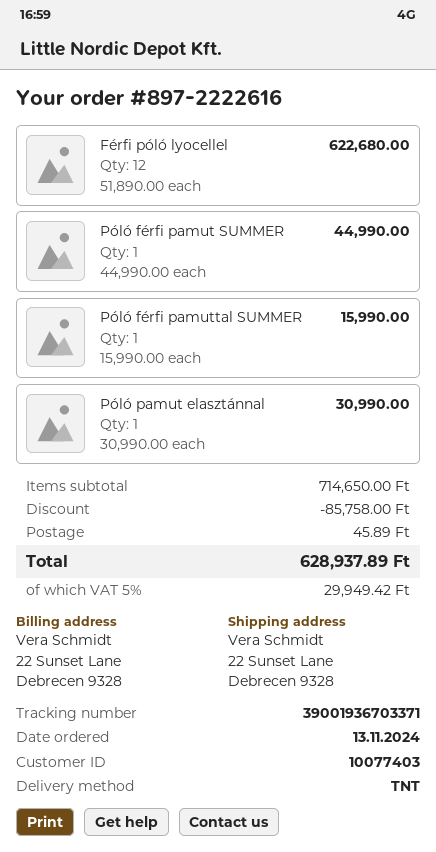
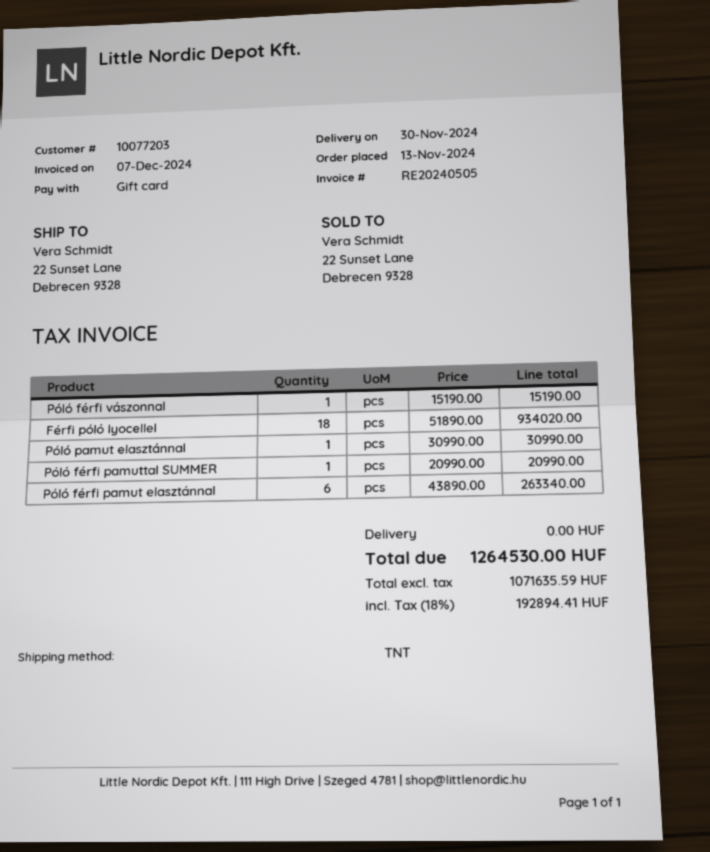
customer number: 10077403 -> 10077203
Férfi póló lyocellel: 12 x 51890.00 = 622680.00 -> 18 x 51890.00 = 934020.00
Póló férfi pamut SUMMER: 1 x 44990.00 = 44990.00 -> none
Póló férfi pamuttal SUMMER: 1 x 15990.00 = 15990.00 -> 1 x 20990.00 = 20990.00
Póló férfi vászonnal: none -> 1 x 15190.00 = 15190.00
Póló férfi pamut elasztánnal: none -> 6 x 43890.00 = 263340.00
discount: 85758.00 -> none
shipping: 45.89 -> 0.00
tax: 5% = 29949.42 -> 18% = 192894.41
total: 628937.89 -> 1264530.00

